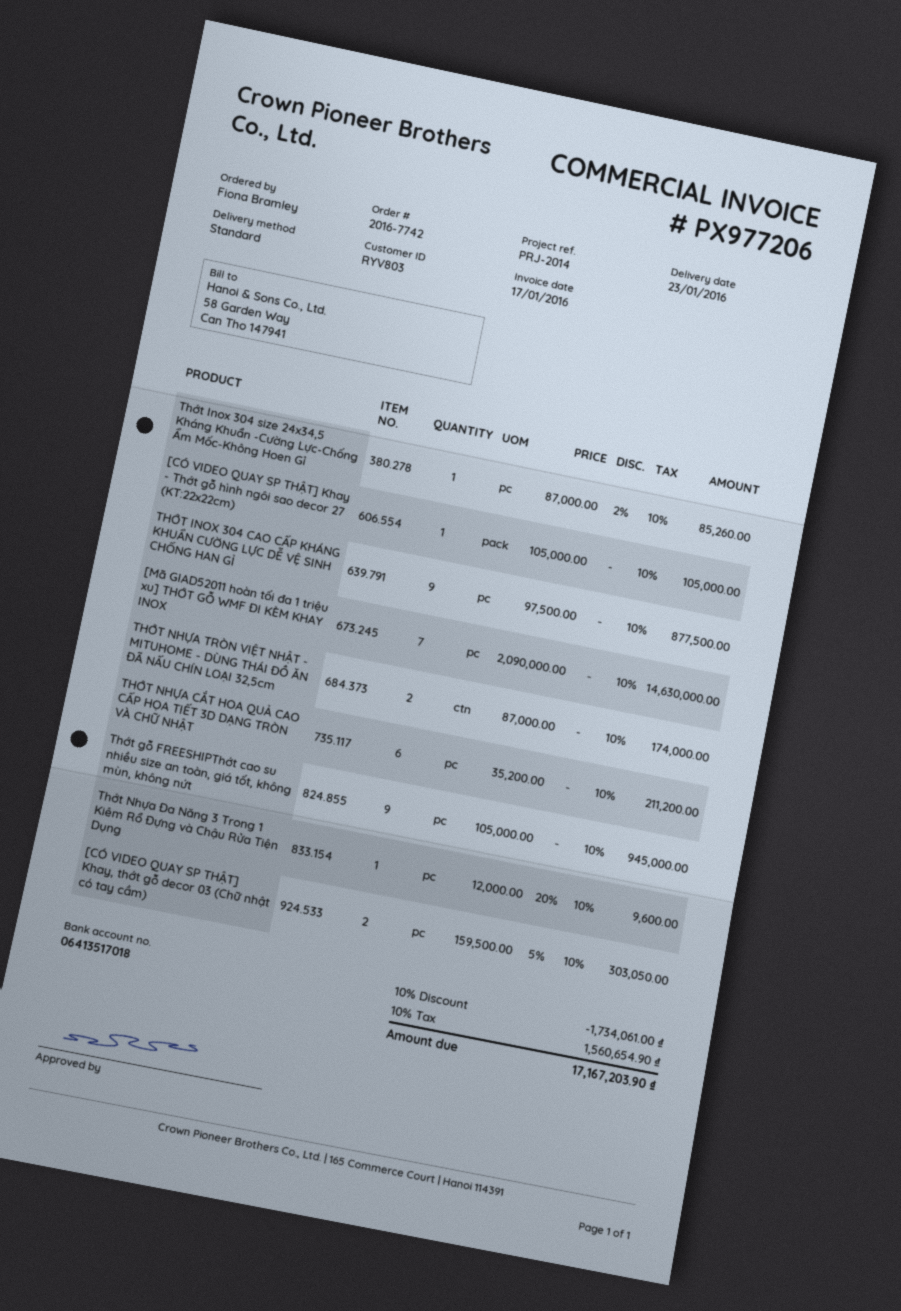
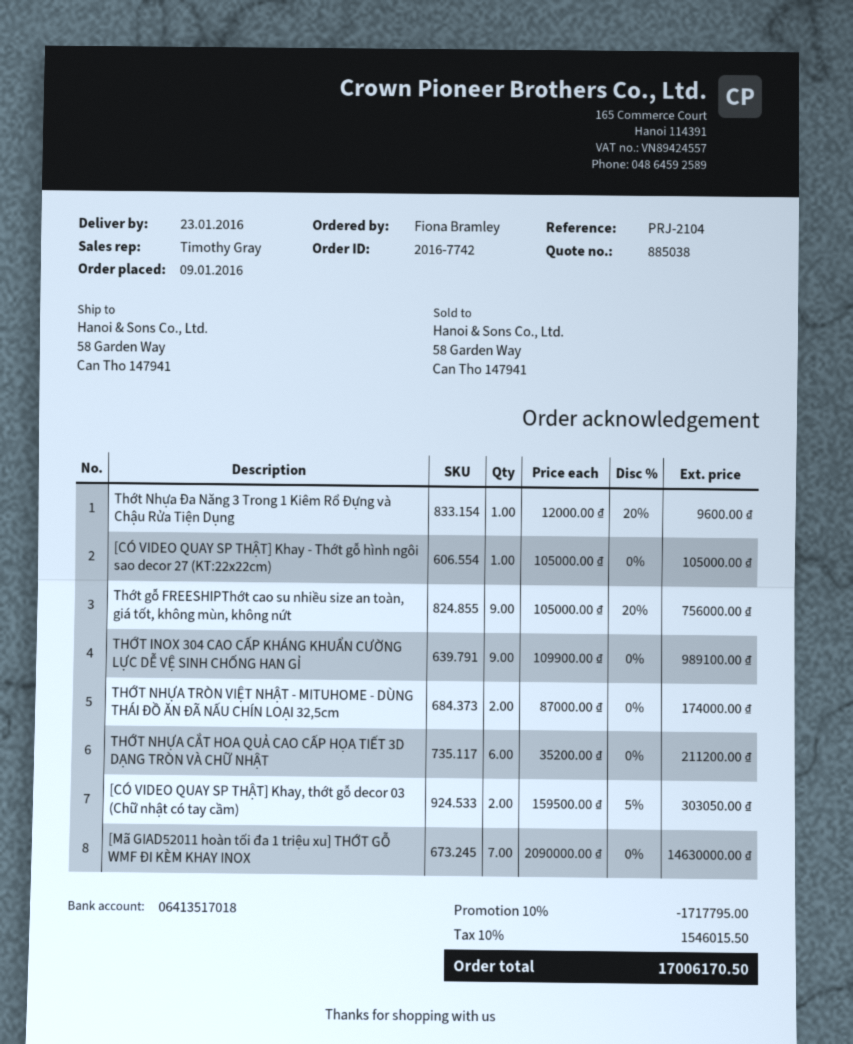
reference: PRJ-2014 -> PRJ-2104
Thớt Inox 304 size 24x34,5 Kháng Khuẩn -Cường Lực-Chống Ẩm Mốc-Không Hoen Gỉ: 1 x 87000.00 - 2% = 85260.00 -> none
THỚT INOX 304 CAO CẤP KHÁNG KHUẨN CƯỜNG LỰC DỄ VỆ SINH CHỐNG HAN GỈ: 9 x 97500.00 = 877500.00 -> 9 x 109900.00 = 989100.00
Thớt gỗ FREESHIPThớt cao su nhiều size an toàn, giá tốt, không mùn, không nứt: 9 x 105000.00 = 945000.00 -> 9 x 105000.00 - 20% = 756000.00
discount: 10% = 1734061.00 -> 10% = 1717795.00
tax: 10% = 1560654.90 -> 10% = 1546015.50
total: 17167203.90 -> 17006170.50

